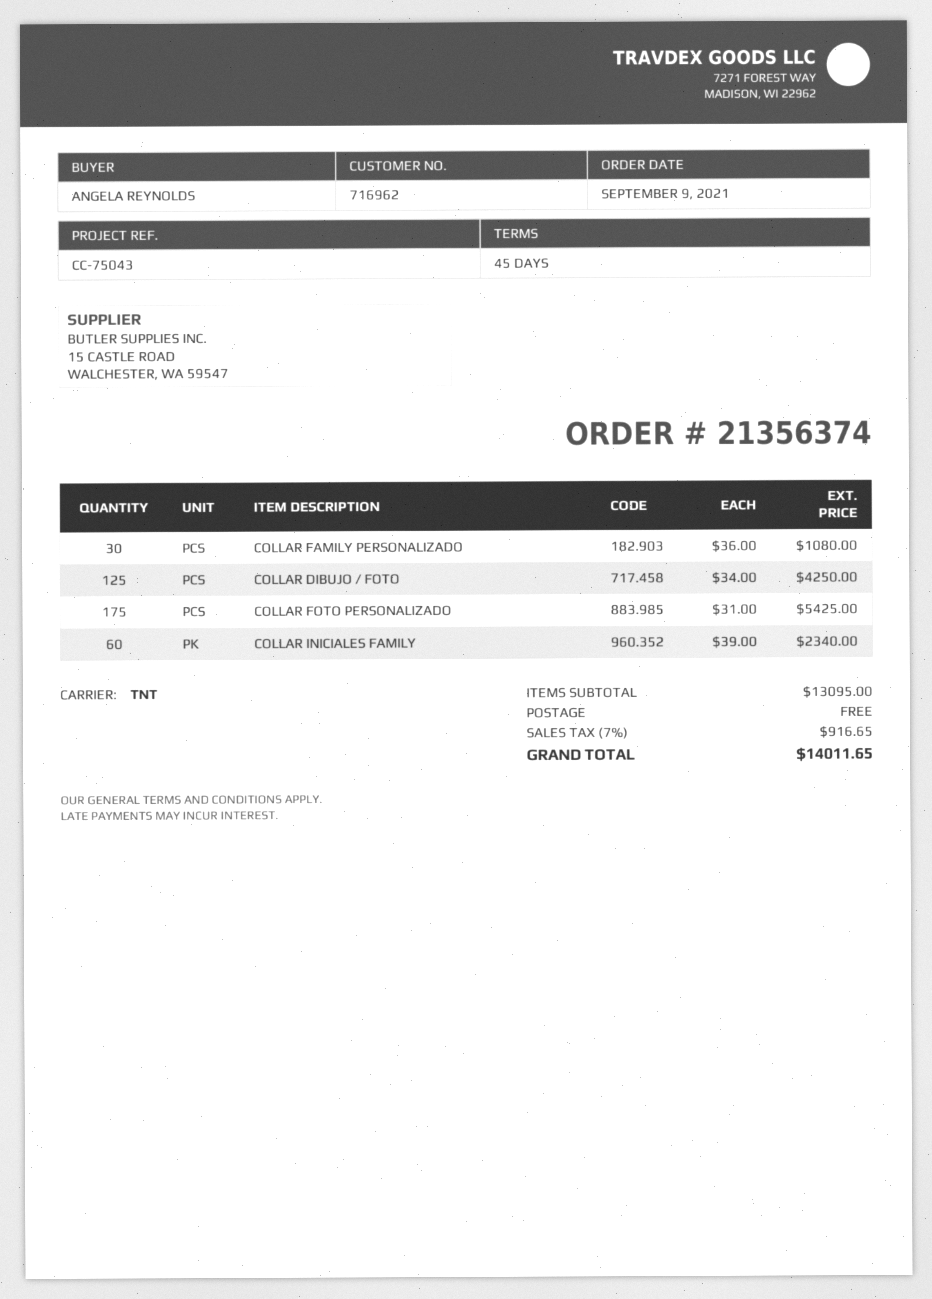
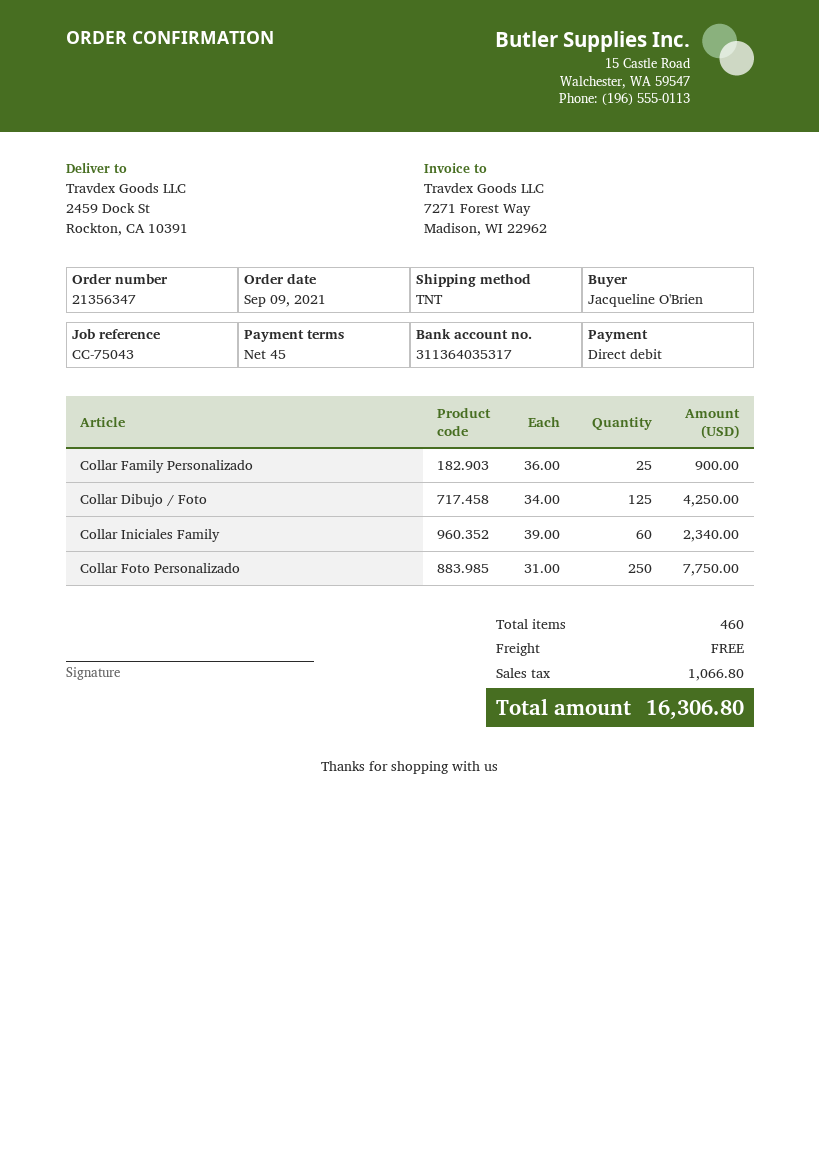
order number: 21356374 -> 21356347
ordered by: ANGELA REYNOLDS -> Jacqueline O'Brien
COLLAR FAMILY PERSONALIZADO: 30 x 36.00 = 1080.00 -> 25 x 36.00 = 900.00
COLLAR FOTO PERSONALIZADO: 175 x 31.00 = 5425.00 -> 250 x 31.00 = 7750.00
tax: 916.65 -> 1066.80
total: 14011.65 -> 16306.80

